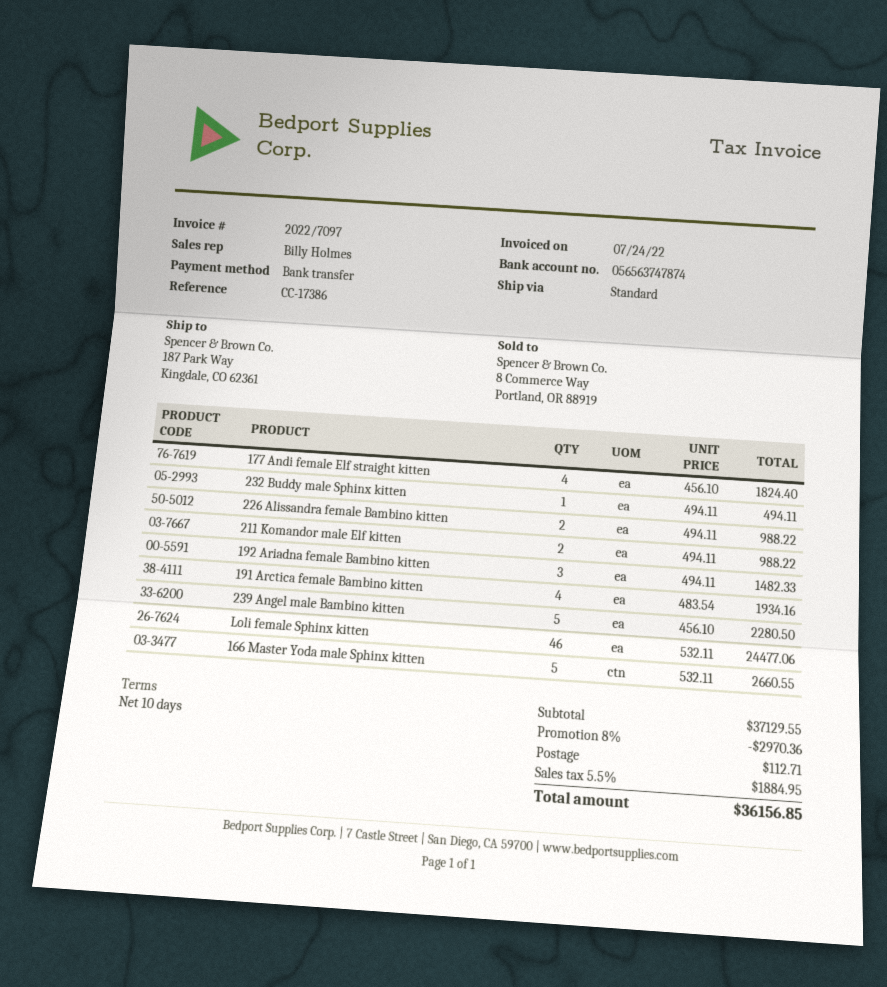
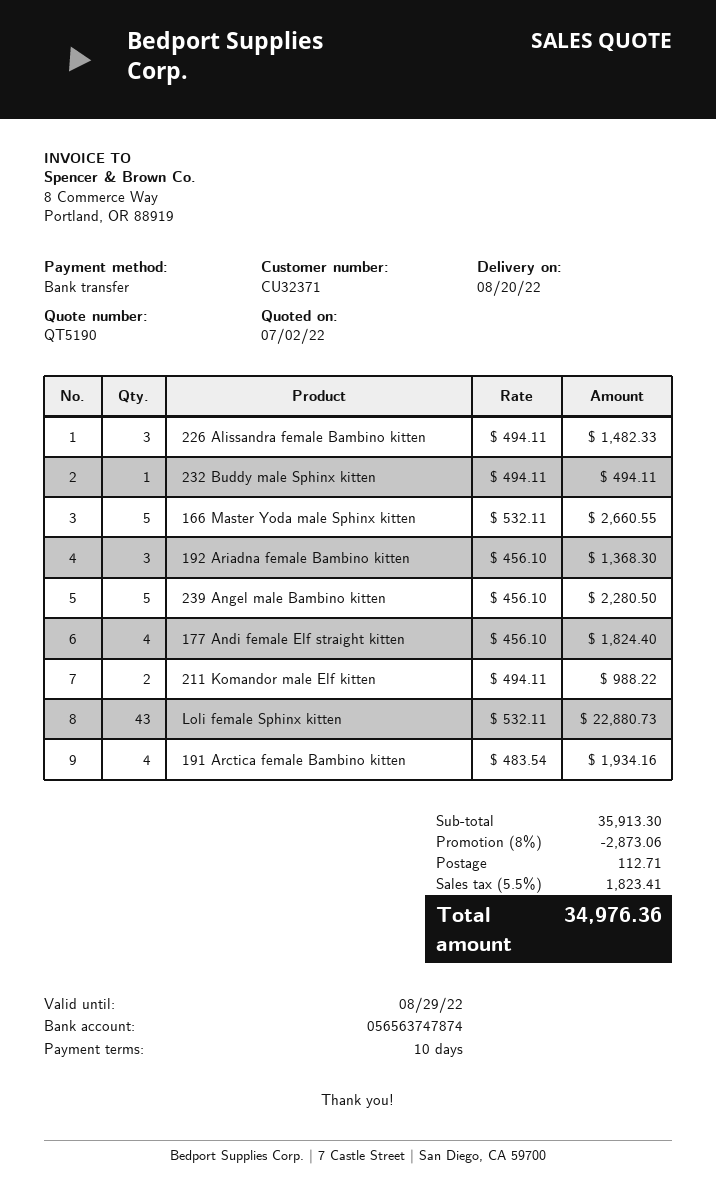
226 Alissandra female Bambino kitten: 2 x 494.11 = 988.22 -> 3 x 494.11 = 1482.33
192 Ariadna female Bambino kitten: 3 x 494.11 = 1482.33 -> 3 x 456.10 = 1368.30
Loli female Sphinx kitten: 46 x 532.11 = 24477.06 -> 43 x 532.11 = 22880.73
subtotal: 37129.55 -> 35913.30
discount: 8% = 2970.36 -> 8% = 2873.06
tax: 5.5% = 1884.95 -> 5.5% = 1823.41
total: 36156.85 -> 34976.36

